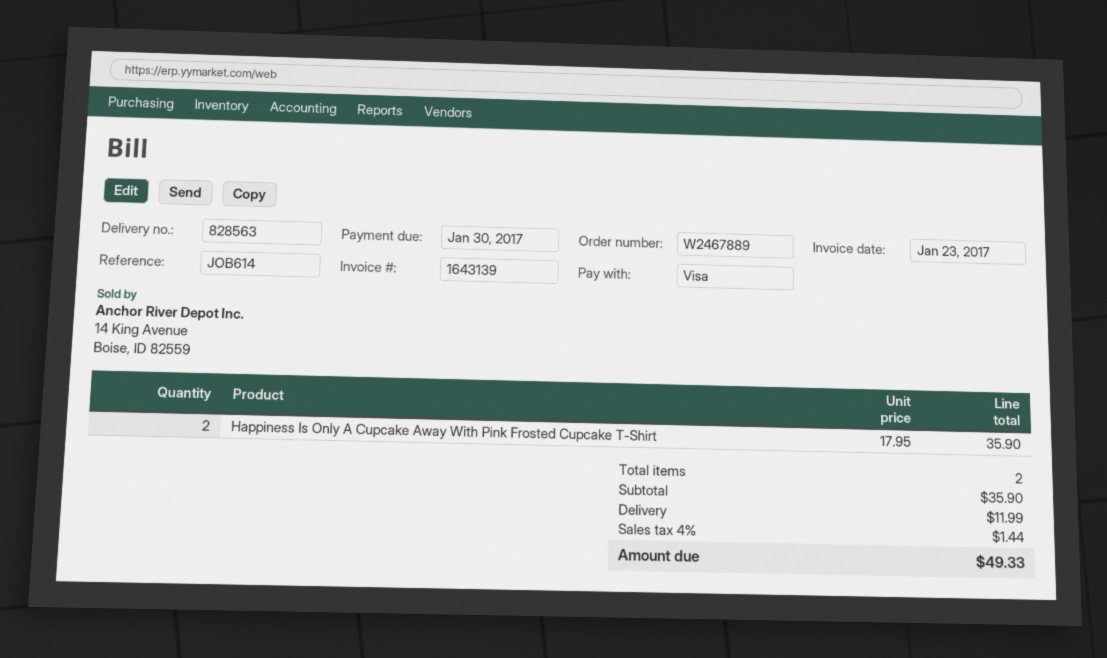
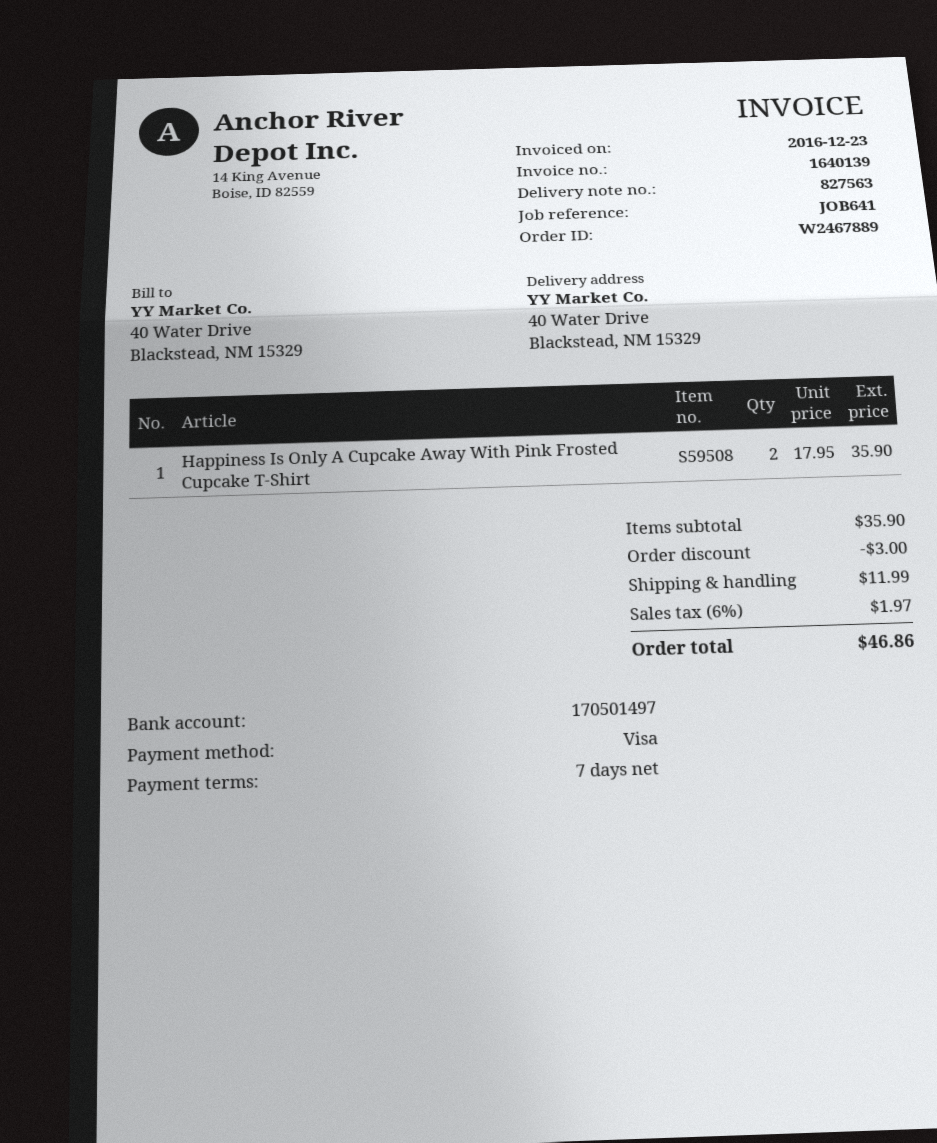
delivery note number: 828563 -> 827563
invoice number: 1643139 -> 1640139
invoice date: 2017-01-23 -> 2016-12-23
reference: JOB614 -> JOB641
discount: none -> 3.00
tax: 4% = 1.44 -> 6% = 1.97
total: 49.33 -> 46.86

